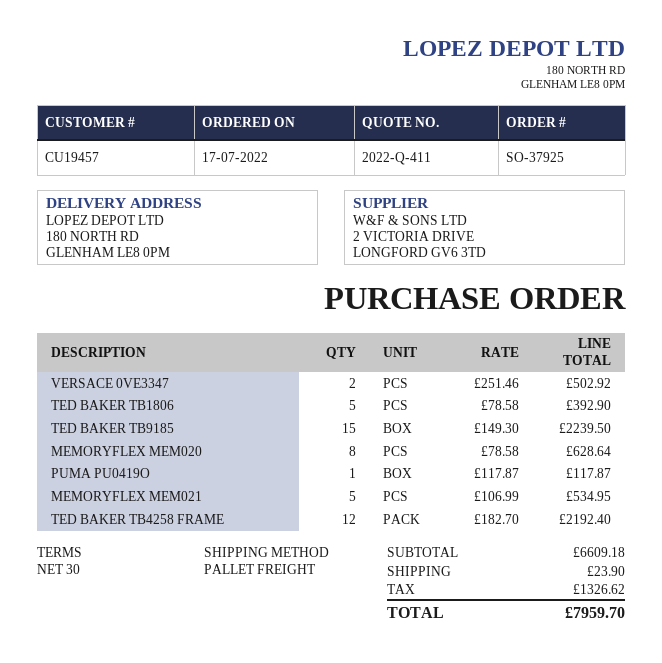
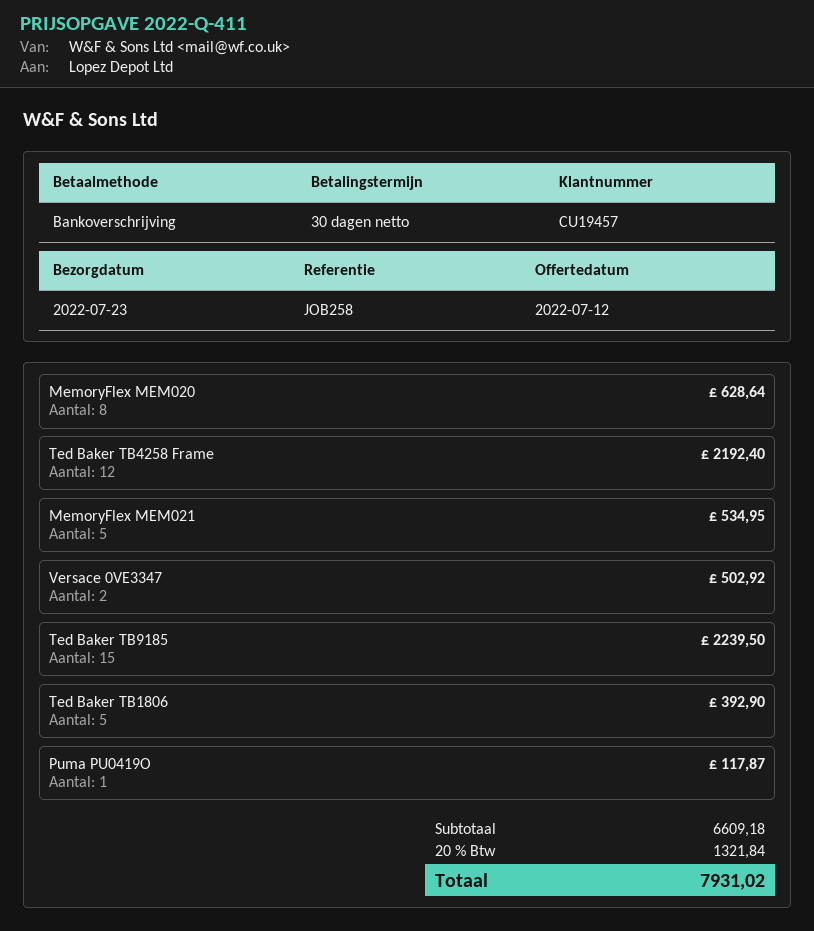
shipping: 23.90 -> none
tax: 1326.62 -> 1321.84
total: 7959.70 -> 7931.02

